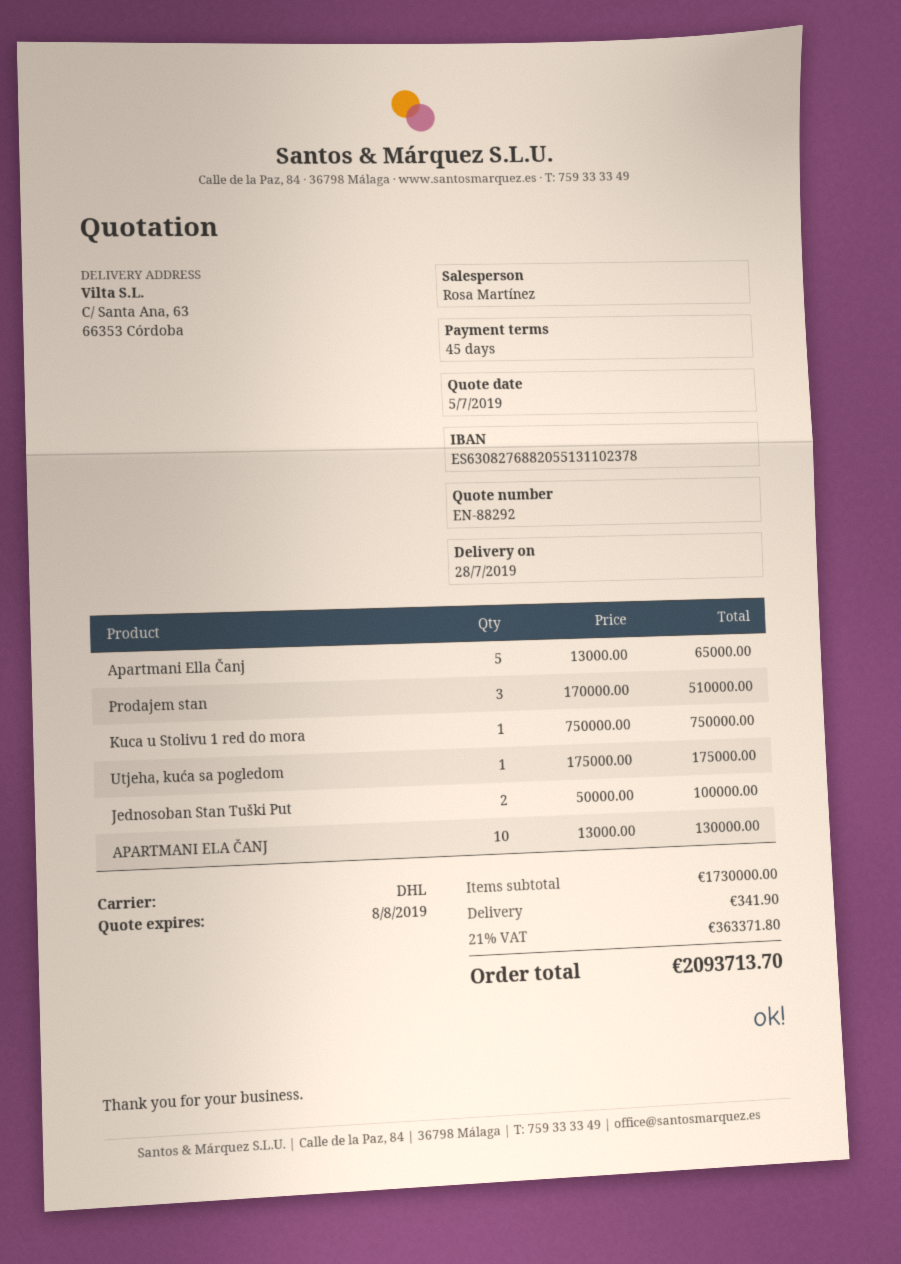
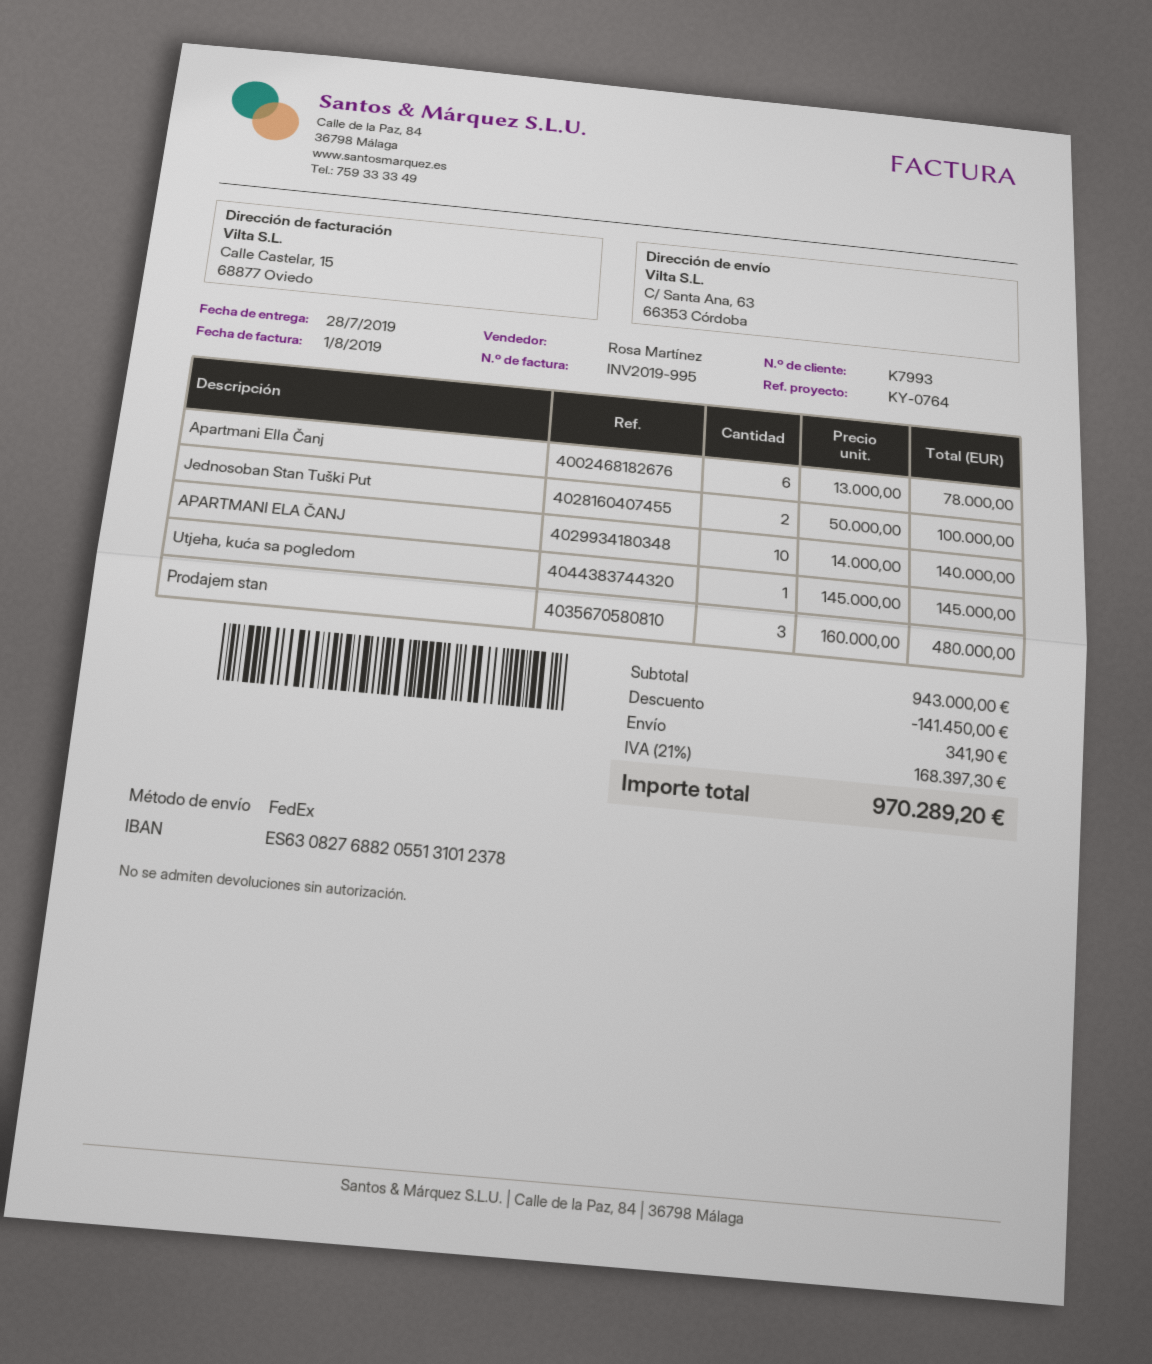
bank account: ES6308276882055131102378 -> ES6308276882055131012378
shipping method: DHL -> FedEx
Apartmani Ella Čanj: 5 x 13000.00 = 65000.00 -> 6 x 13000.00 = 78000.00
Prodajem stan: 3 x 170000.00 = 510000.00 -> 3 x 160000.00 = 480000.00
Kuca u Stolivu 1 red do mora: 1 x 750000.00 = 750000.00 -> none
Utjeha, kuća sa pogledom: 1 x 175000.00 = 175000.00 -> 1 x 145000.00 = 145000.00
APARTMANI ELA ČANJ: 10 x 13000.00 = 130000.00 -> 10 x 14000.00 = 140000.00
subtotal: 1730000.00 -> 943000.00
discount: none -> 141450.00
tax: 21% = 363371.80 -> 21% = 168397.30
total: 2093713.70 -> 970289.20

